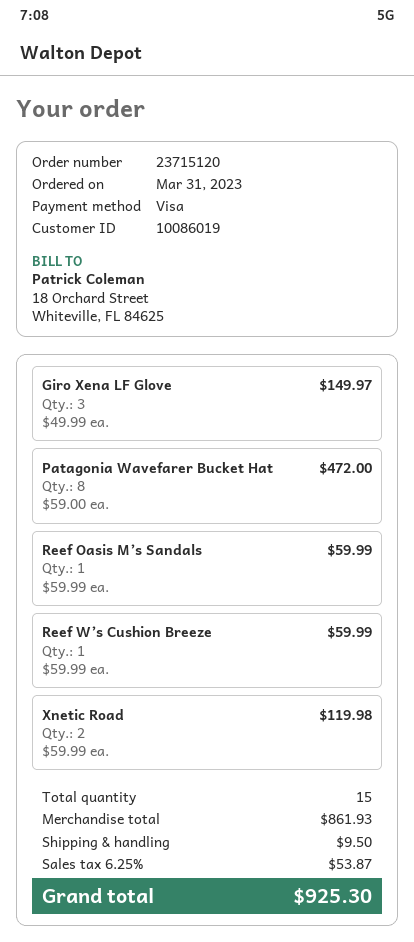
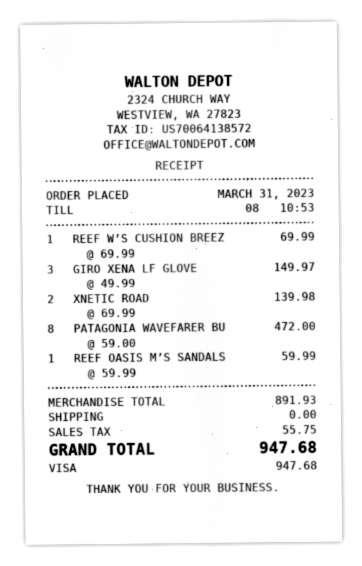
Reef W’s Cushion Breeze: 1 x 59.99 = 59.99 -> 1 x 69.99 = 69.99
Xnetic Road: 2 x 59.99 = 119.98 -> 2 x 69.99 = 139.98
subtotal: 861.93 -> 891.93
shipping: 9.50 -> 0.00
tax: 53.87 -> 55.75
total: 925.30 -> 947.68

